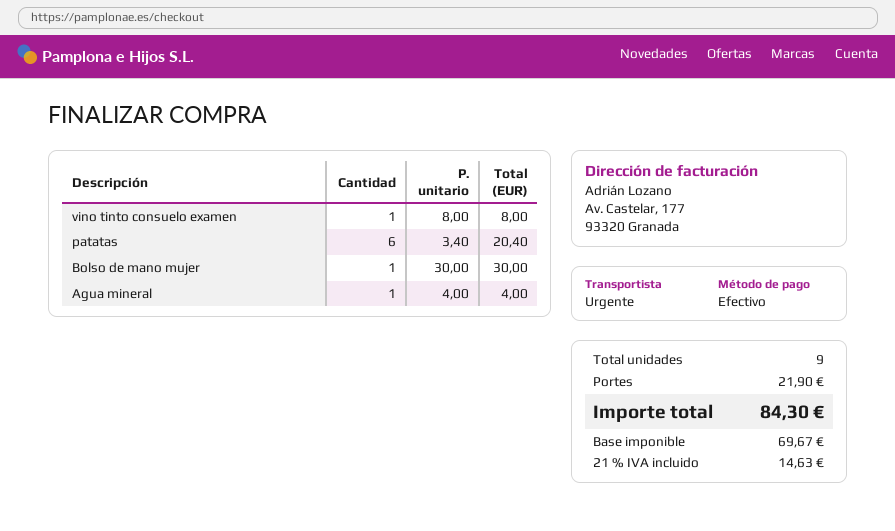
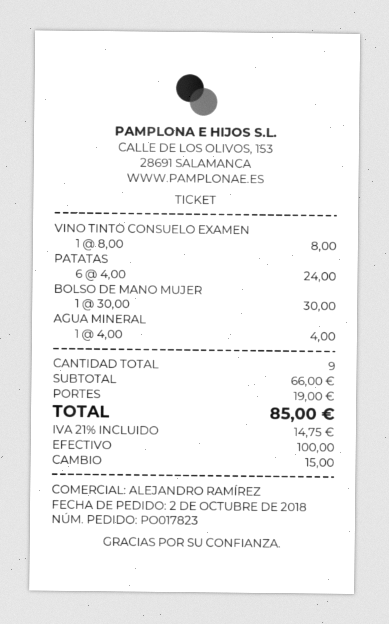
patatas: 6 x 3.40 = 20.40 -> 6 x 4.00 = 24.00
shipping: 21.90 -> 19.00
tax: 21% = 14.63 -> 21% = 14.75
total: 84.30 -> 85.00

